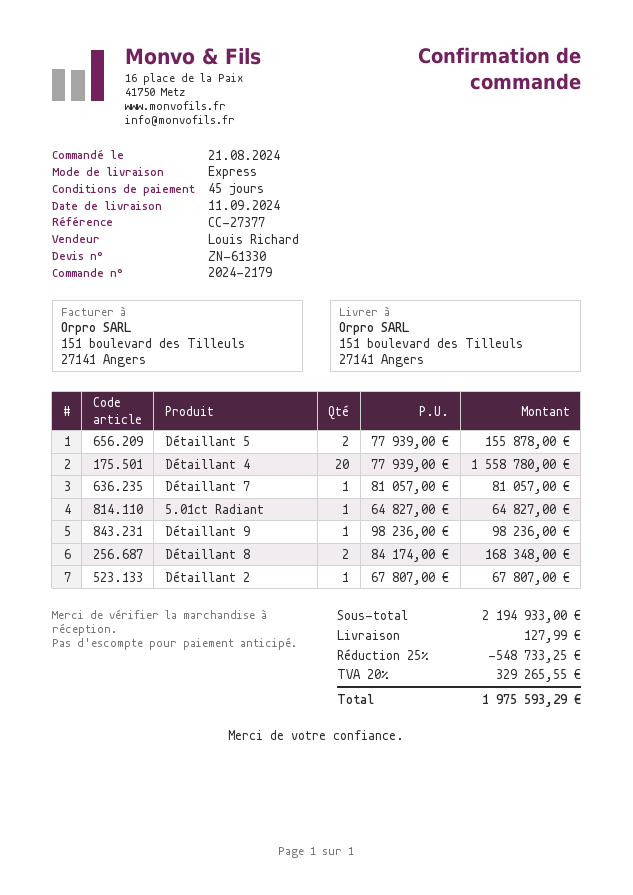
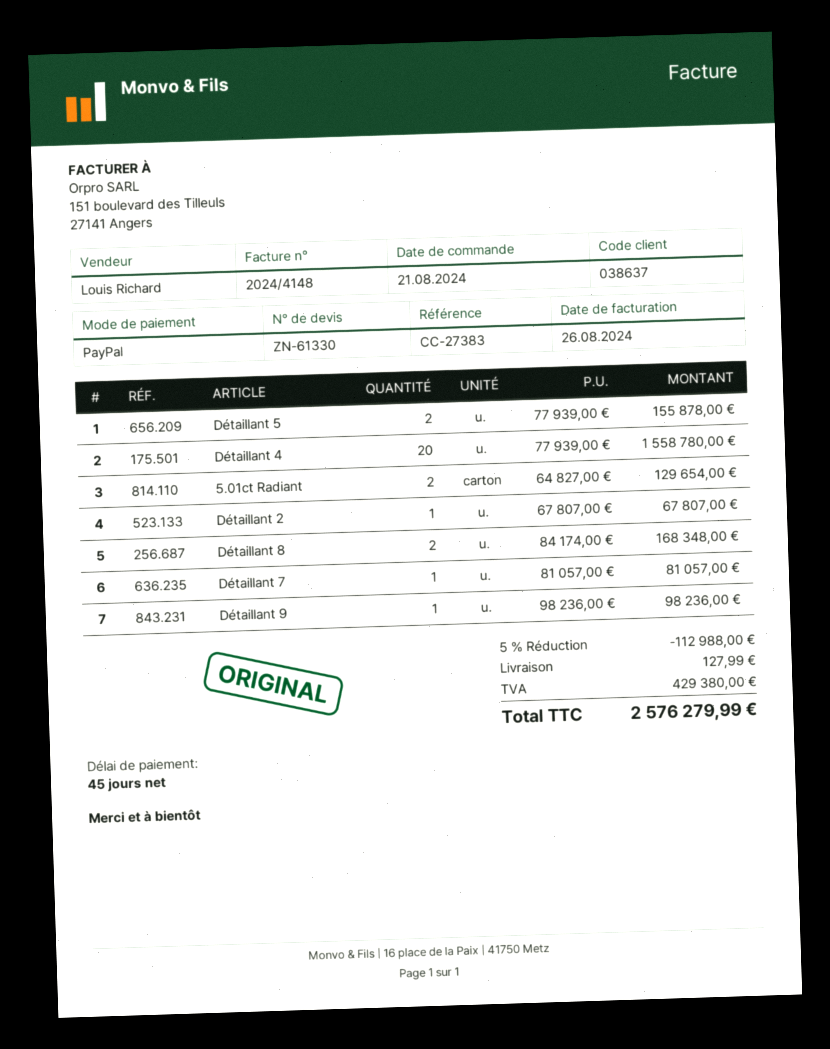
reference: CC-27377 -> CC-27383
5.01ct Radiant: 1 x 64827.00 = 64827.00 -> 2 x 64827.00 = 129654.00
discount: 25% = 548733.25 -> 5% = 112988.00
tax: 329265.55 -> 429380.00
total: 1975593.29 -> 2576279.99

